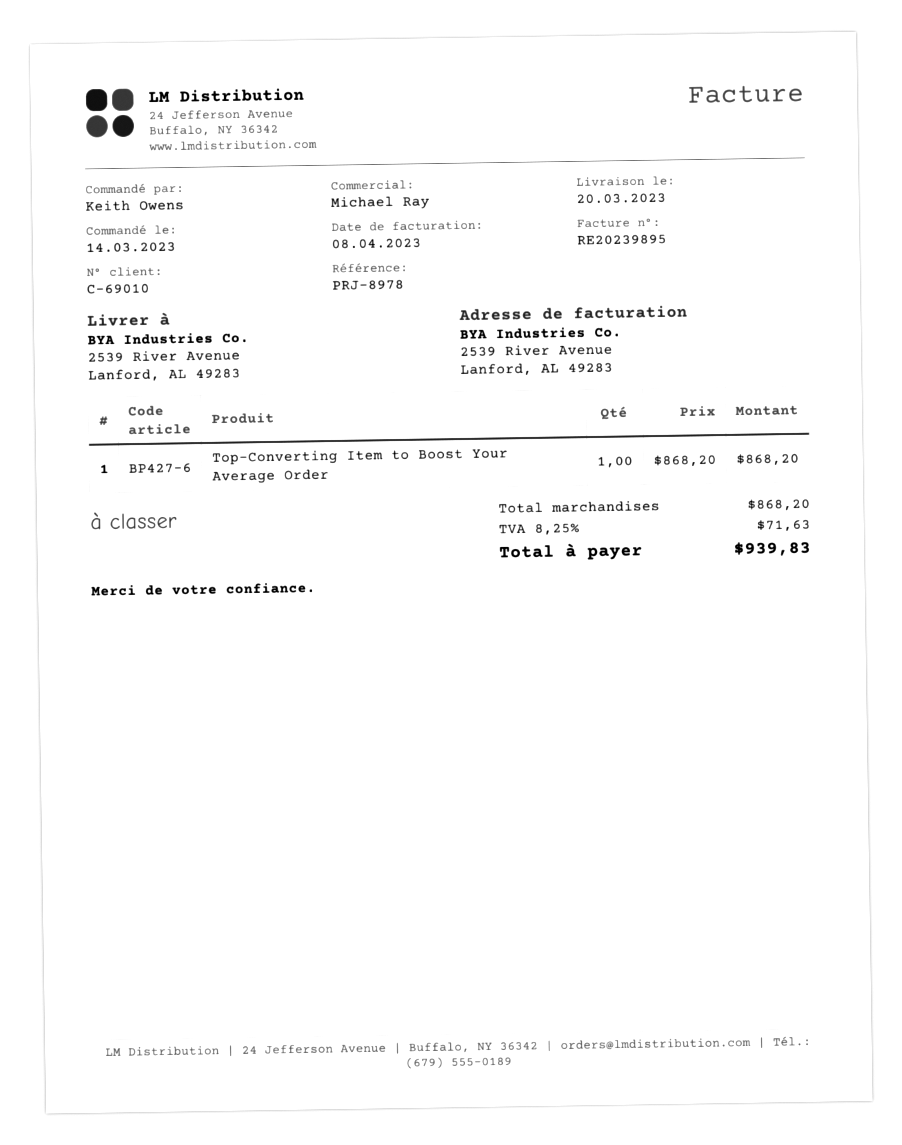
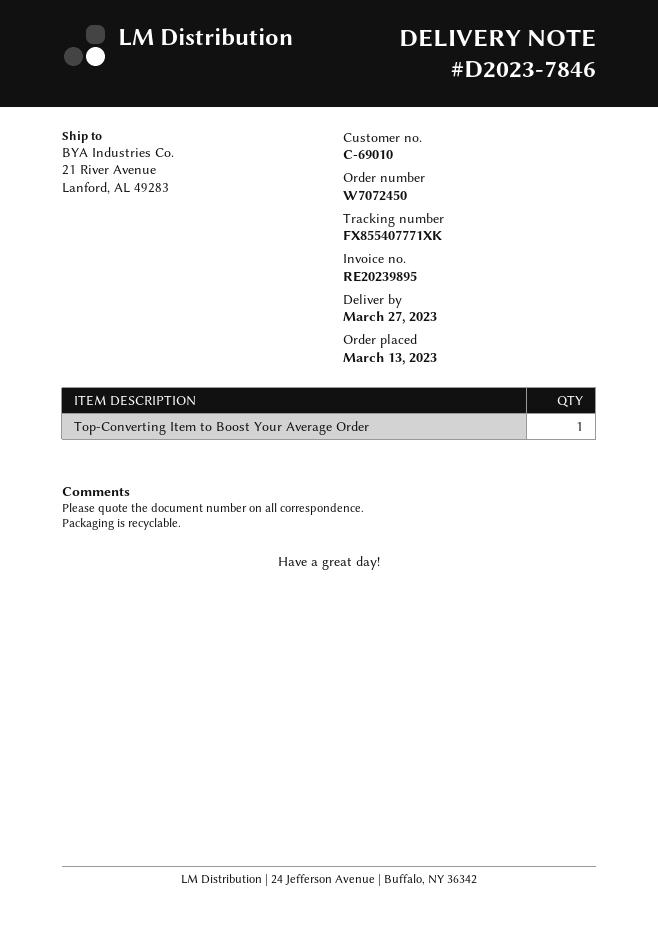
order date: 2023-03-14 -> 2023-03-13
delivery date: 2023-03-20 -> 2023-03-27
ship to: 2539 River Avenue, Lanford, AL 49283 -> 21 River Avenue, Lanford, AL 49283

